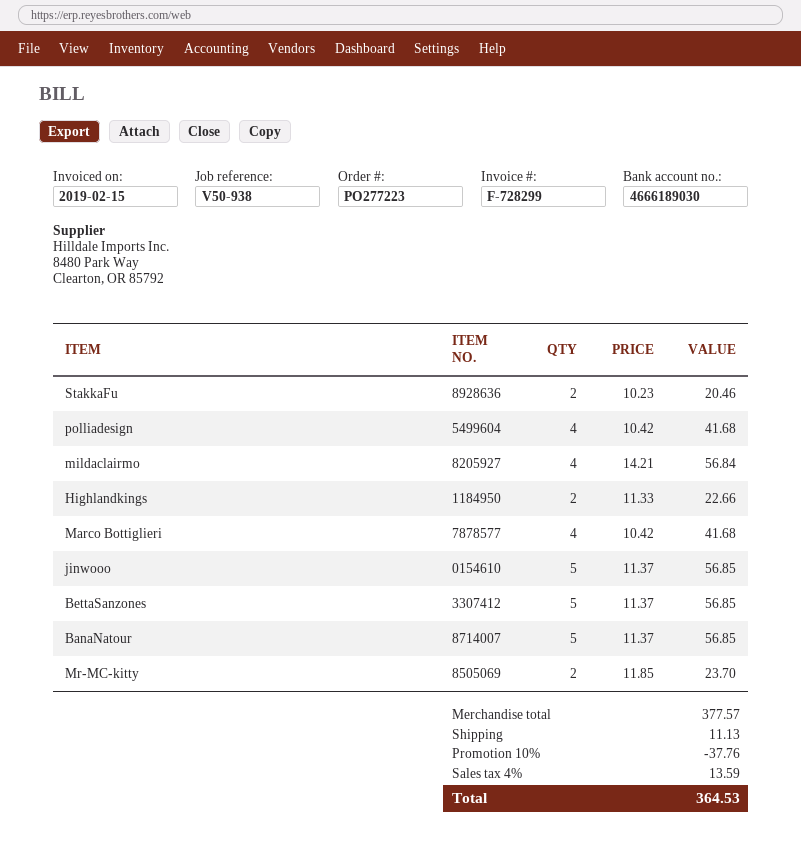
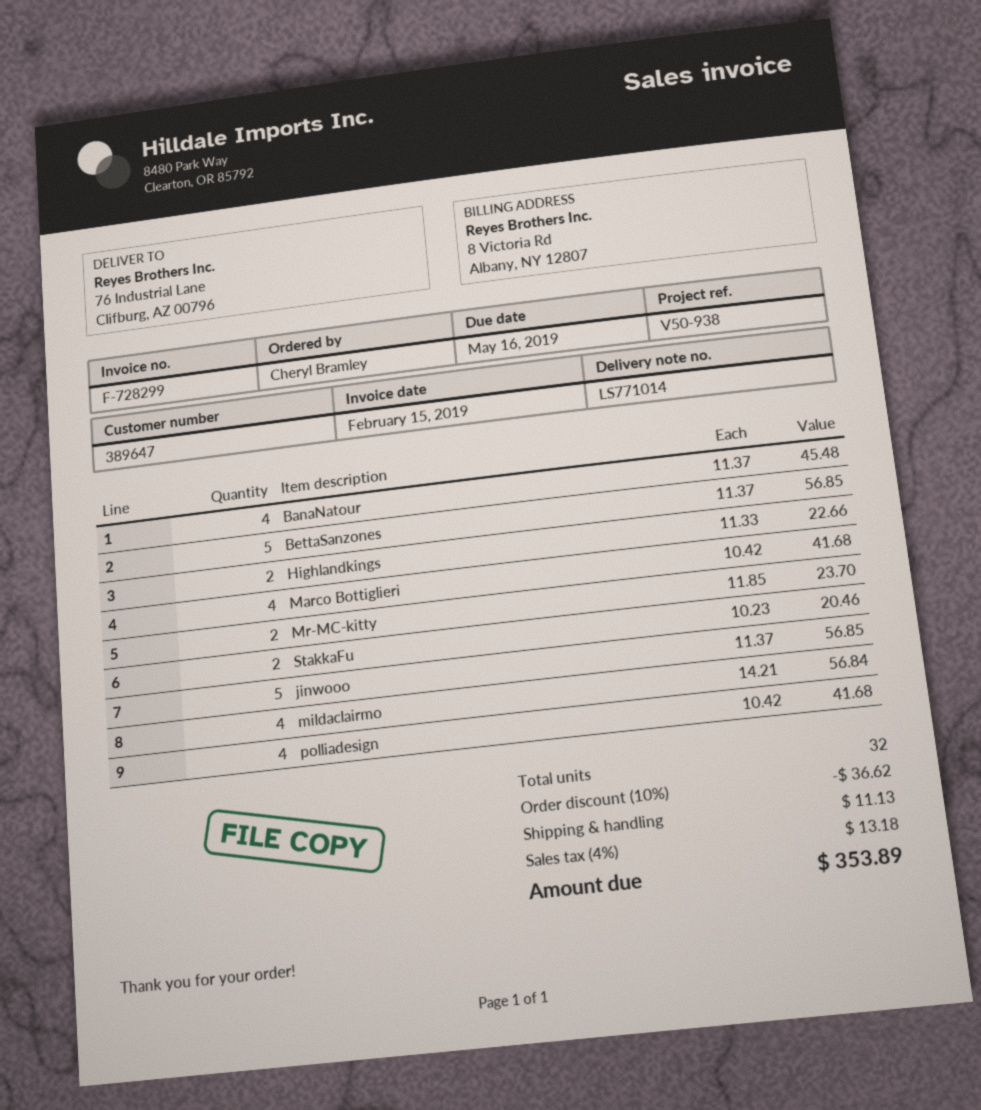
BanaNatour: 5 x 11.37 = 56.85 -> 4 x 11.37 = 45.48
discount: 10% = 37.76 -> 10% = 36.62
tax: 4% = 13.59 -> 4% = 13.18
total: 364.53 -> 353.89

